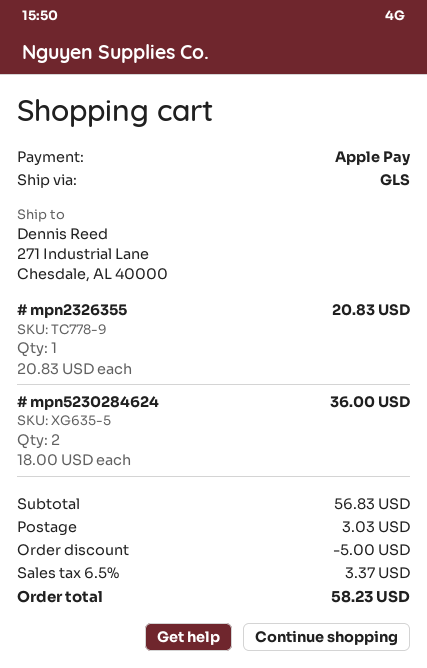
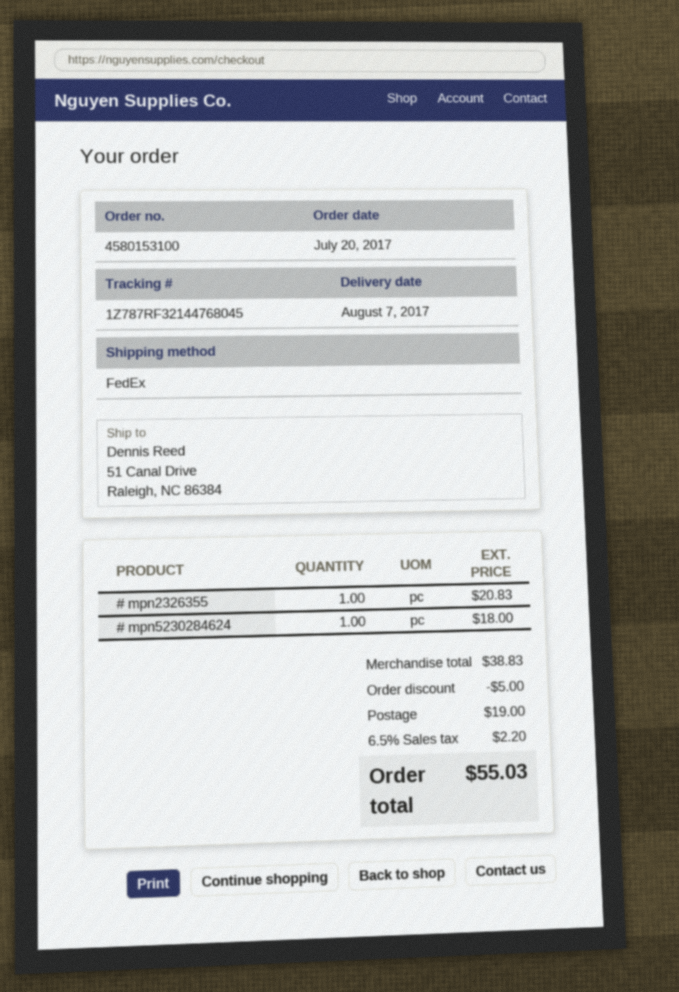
shipping method: GLS -> FedEx
ship to: 271 Industrial Lane, Chesdale, AL 40000 -> 51 Canal Drive, Raleigh, NC 86384
# mpn5230284624: 2 for 36.00 -> 1 for 18.00
subtotal: 56.83 -> 38.83
shipping: 3.03 -> 19.00
tax: 6.5% = 3.37 -> 6.5% = 2.20
total: 58.23 -> 55.03

